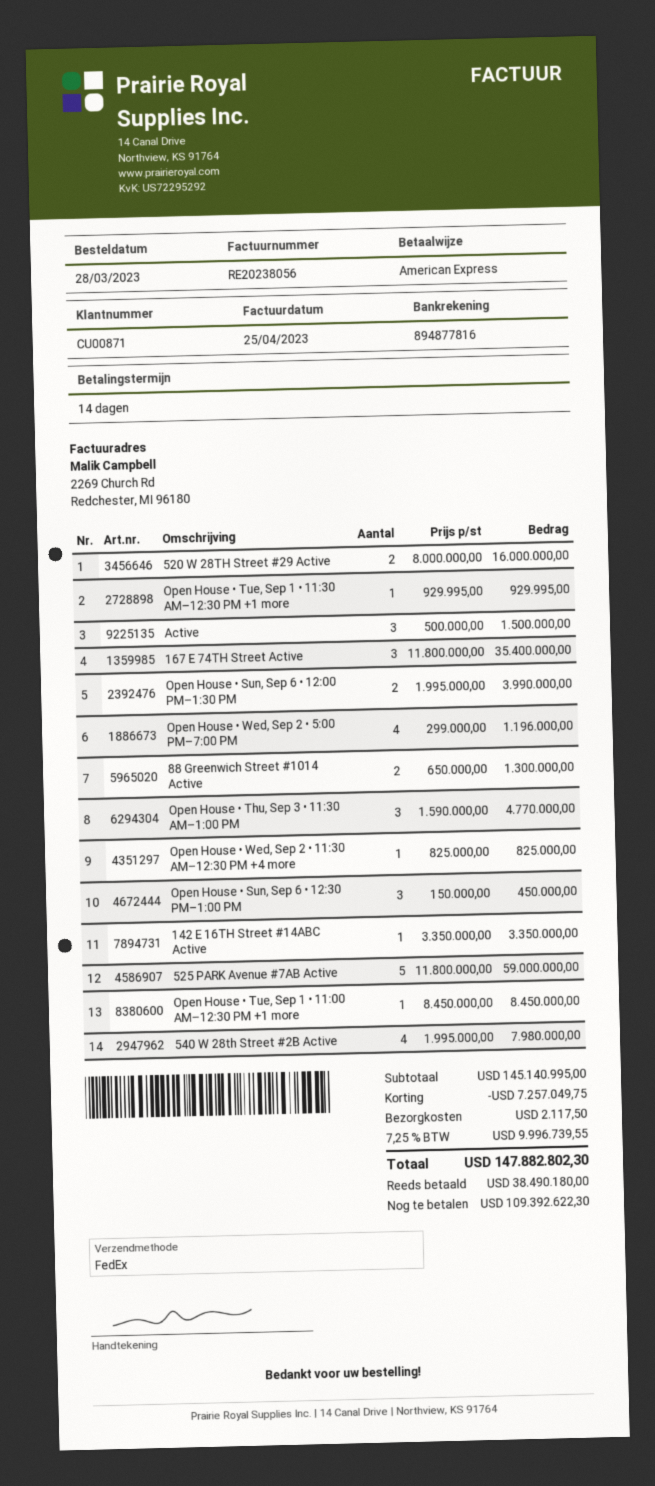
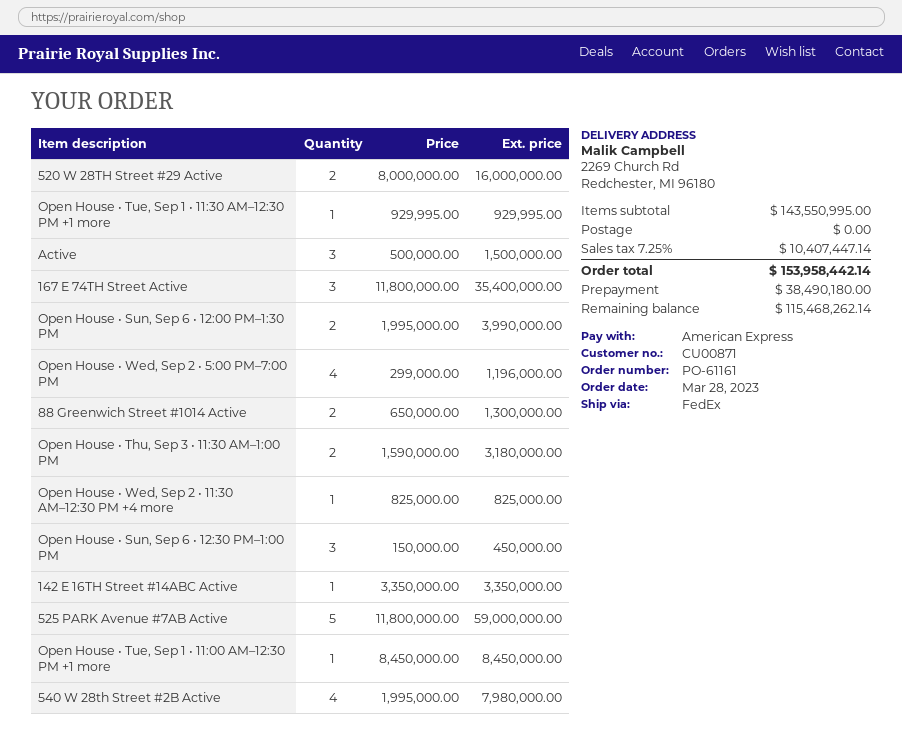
Open House • Thu, Sep 3 • 11:30 AM–1:00 PM: 3 x 1590000.00 = 4770000.00 -> 2 x 1590000.00 = 3180000.00
subtotal: 145140995.00 -> 143550995.00
discount: 7257049.75 -> none
shipping: 2117.50 -> 0.00
tax: 7.25% = 9996739.55 -> 7.25% = 10407447.14
total: 147882802.30 -> 153958442.14
balance: 109392622.30 -> 115468262.14

